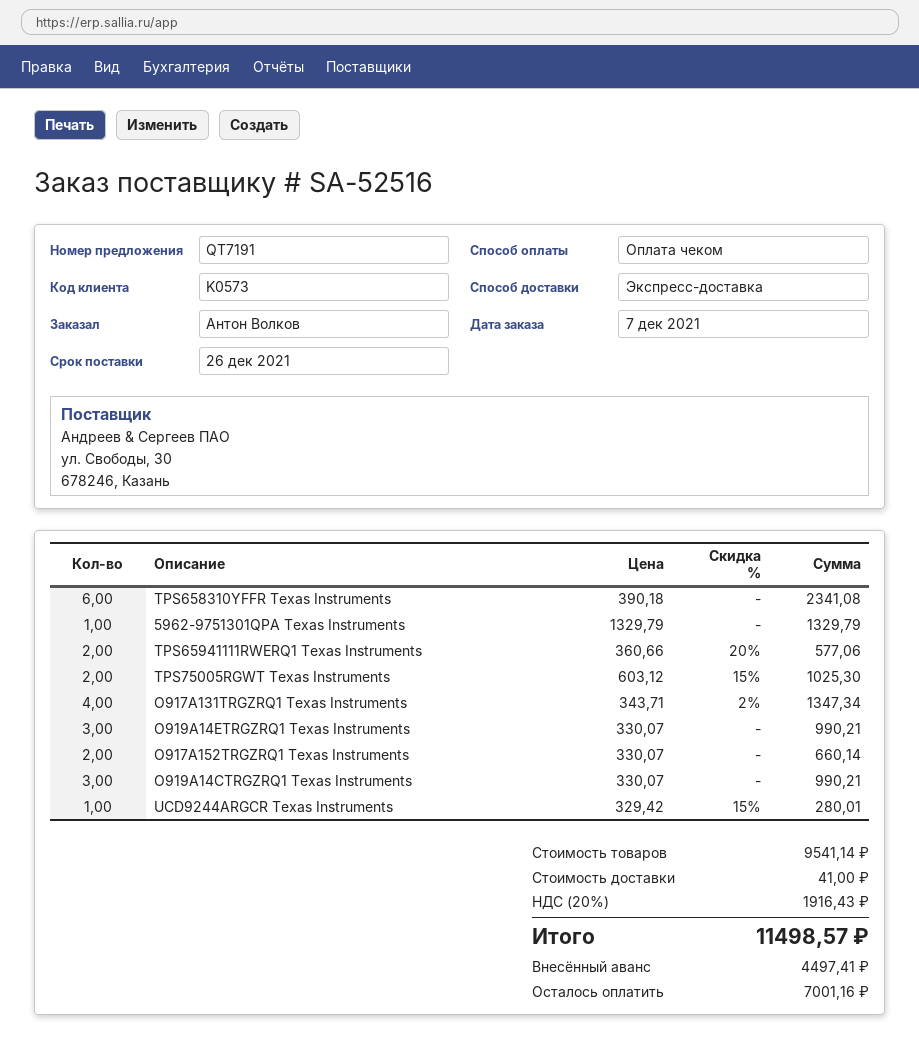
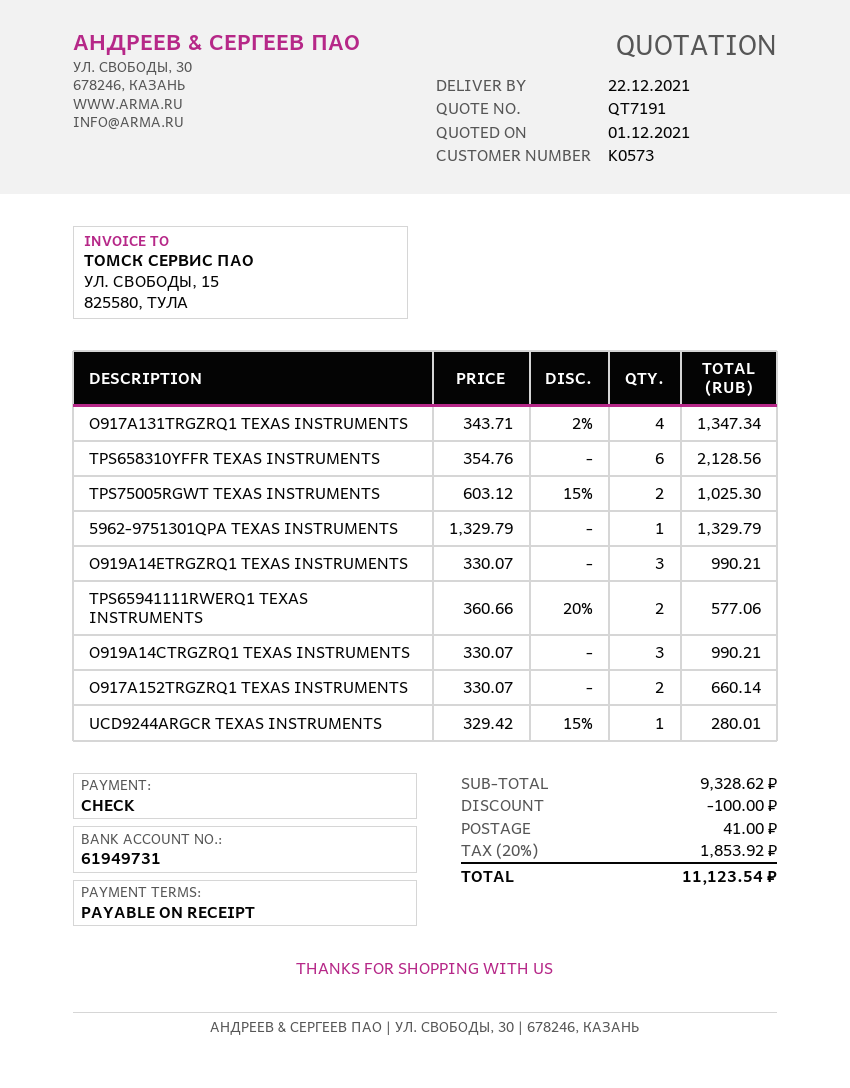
delivery date: 2021-12-26 -> 2021-12-22
TPS658310YFFR Texas Instruments: 6 x 390.18 = 2341.08 -> 6 x 354.76 = 2128.56
subtotal: 9541.14 -> 9328.62
discount: none -> 100.00
tax: 20% = 1916.43 -> 20% = 1853.92
total: 11498.57 -> 11123.54

